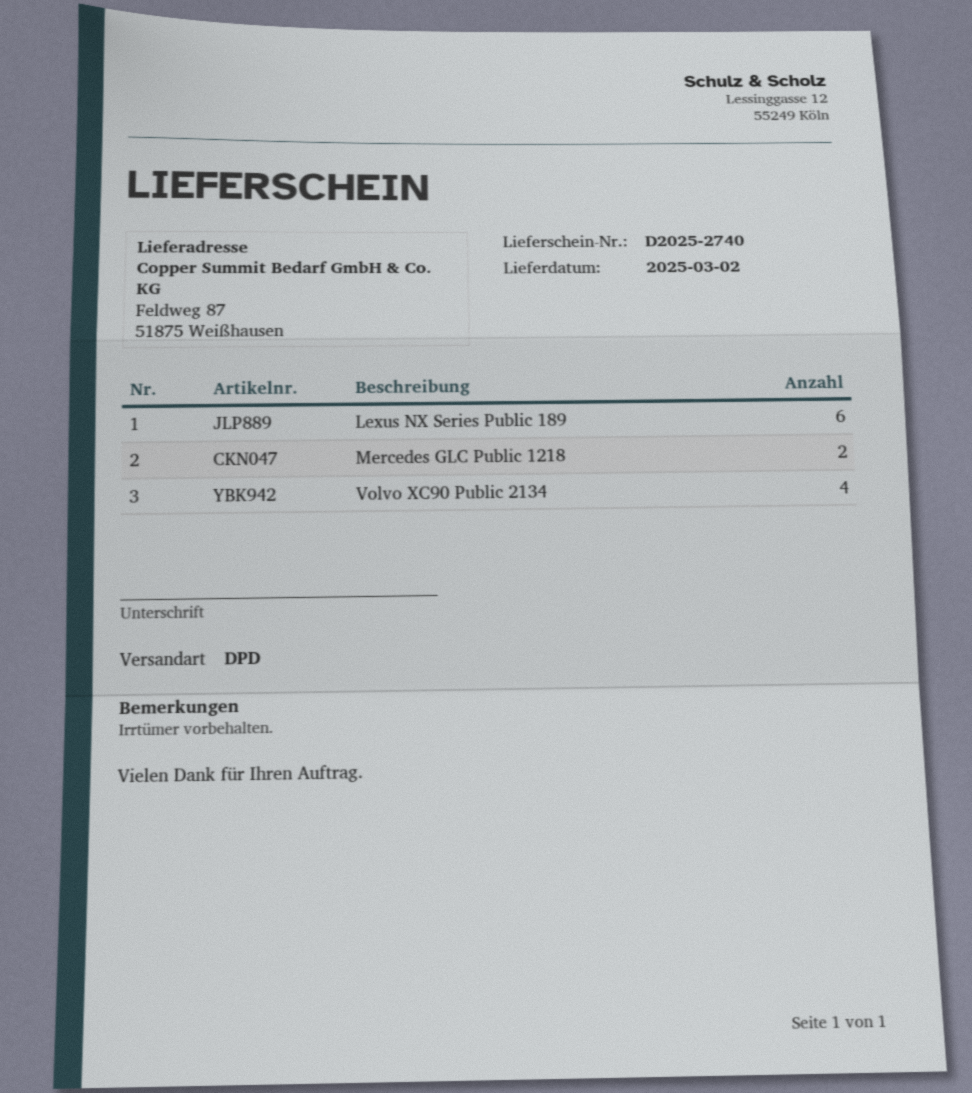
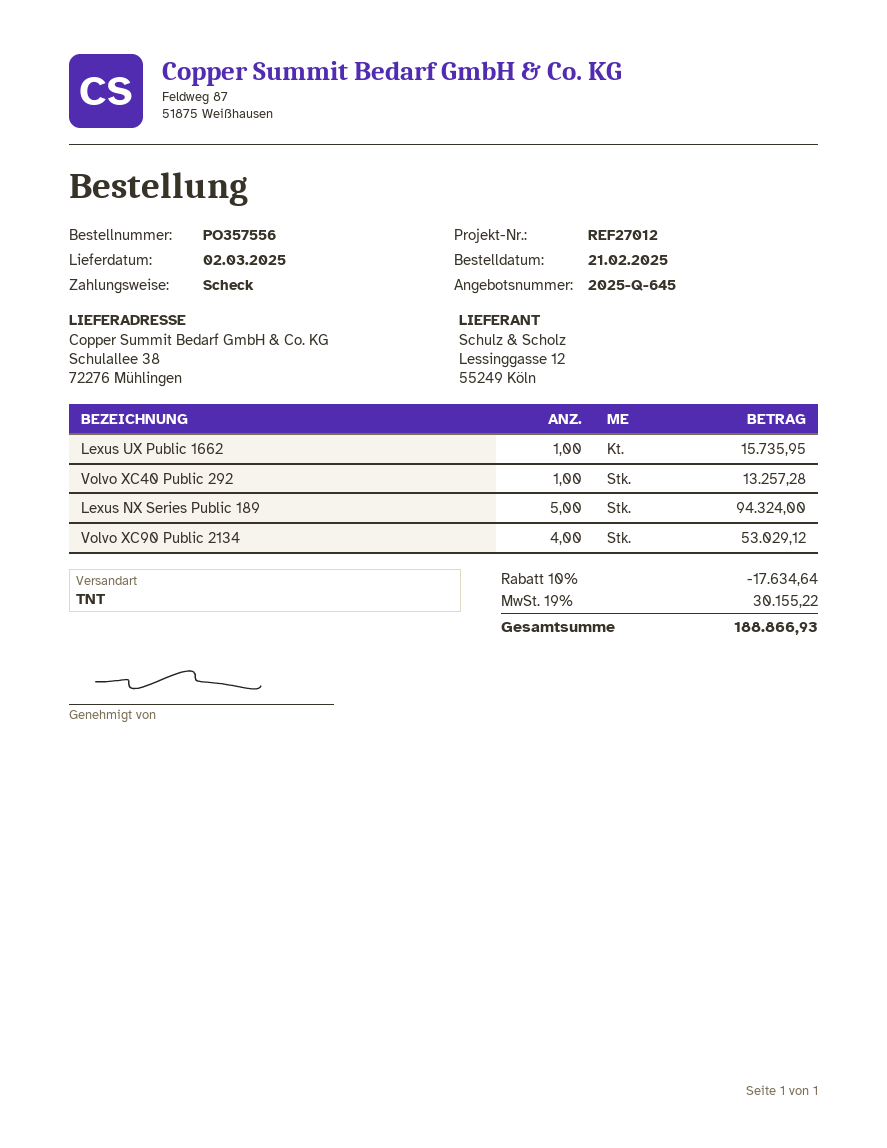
shipping method: DPD -> TNT
ship to: Feldweg 87, 51875 Weißhausen -> Schulallee 38, 72276 Mühlingen
Lexus NX Series Public 189: 6 -> 5
Mercedes GLC Public 1218: 2 -> none
Lexus UX Public 1662: none -> 1
Volvo XC40 Public 292: none -> 1

